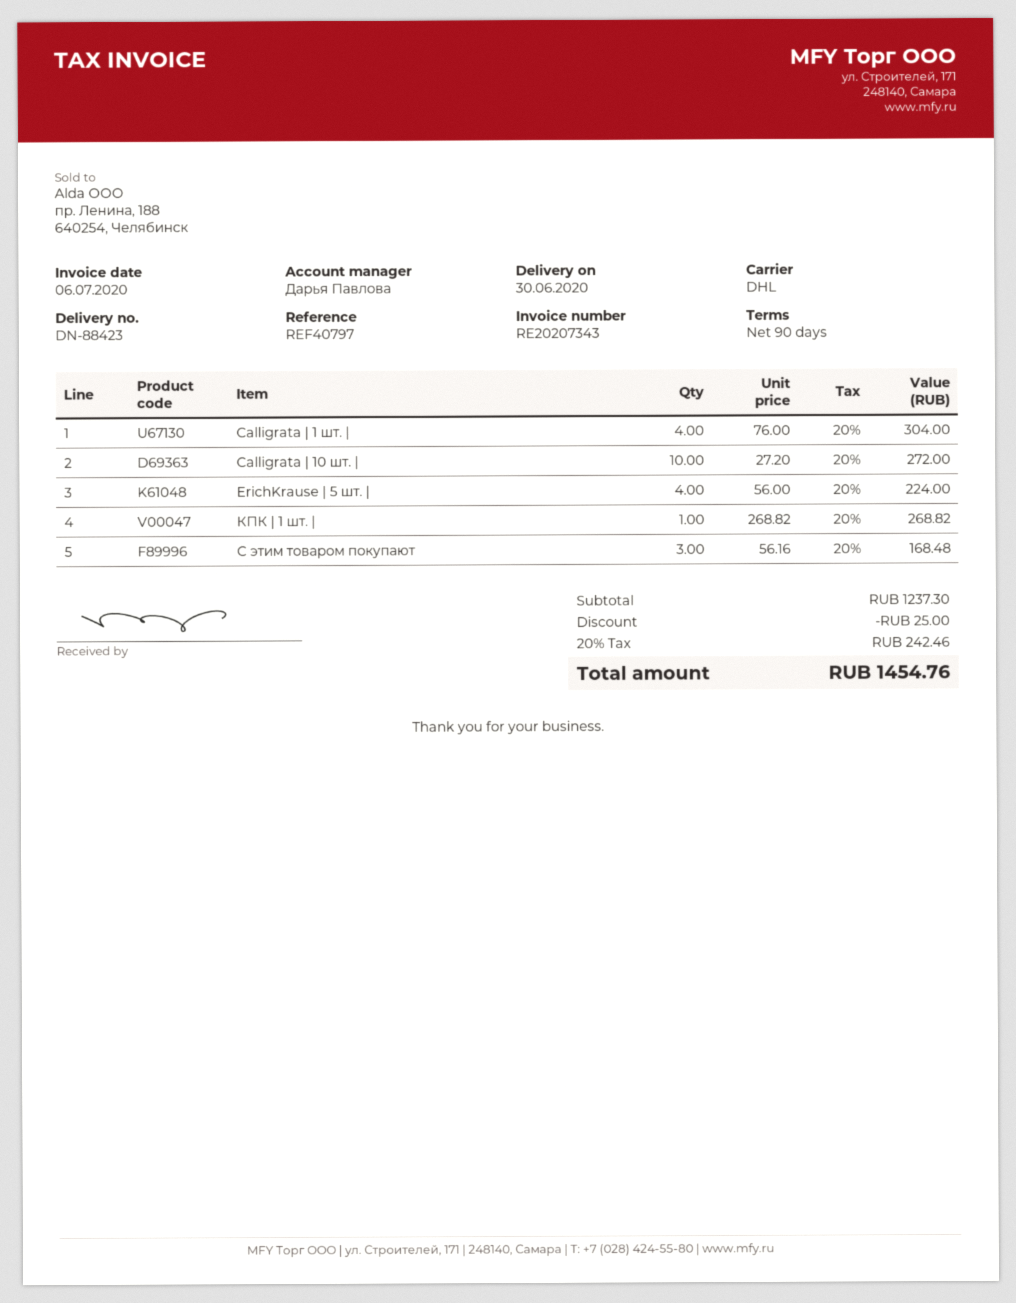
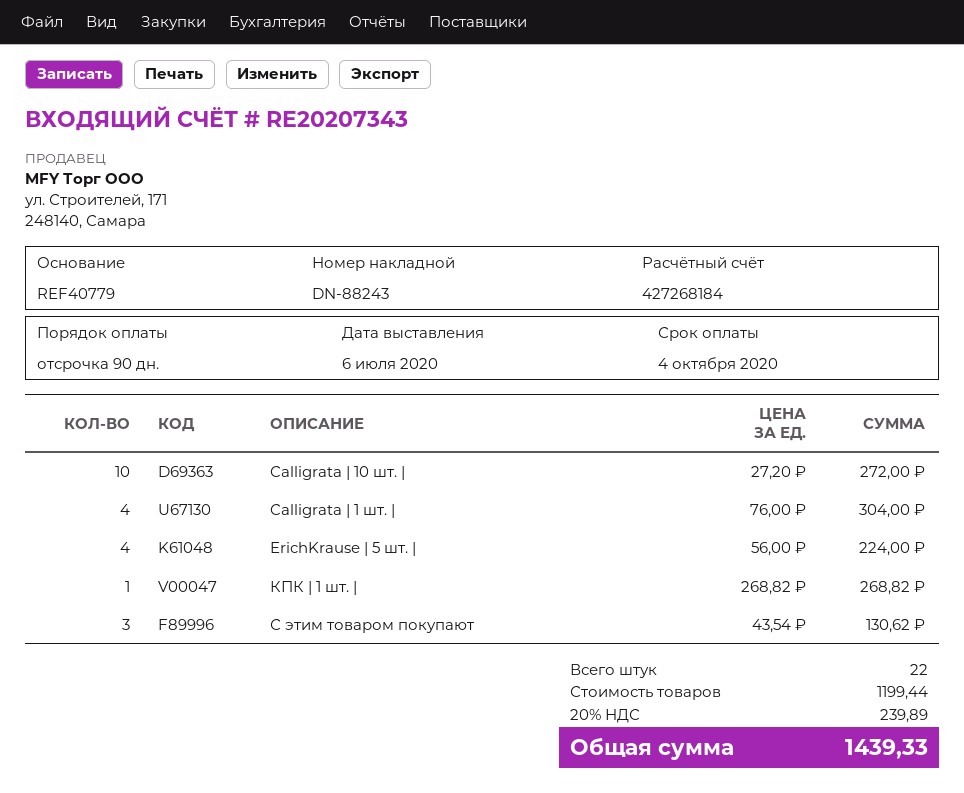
delivery note number: DN-88423 -> DN-88243
reference: REF40797 -> REF40779
С этим товаром покупают: 3 x 56.16 = 168.48 -> 3 x 43.54 = 130.62
subtotal: 1237.30 -> 1199.44
discount: 25.00 -> none
tax: 20% = 242.46 -> 20% = 239.89
total: 1454.76 -> 1439.33

